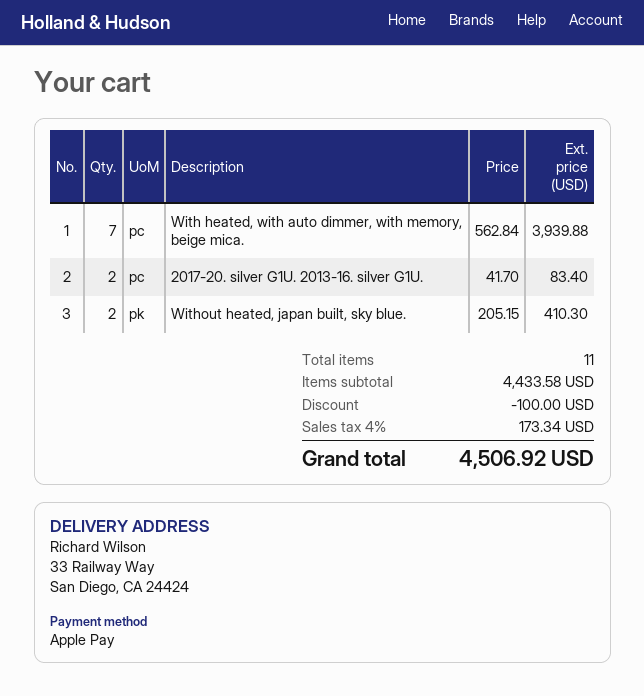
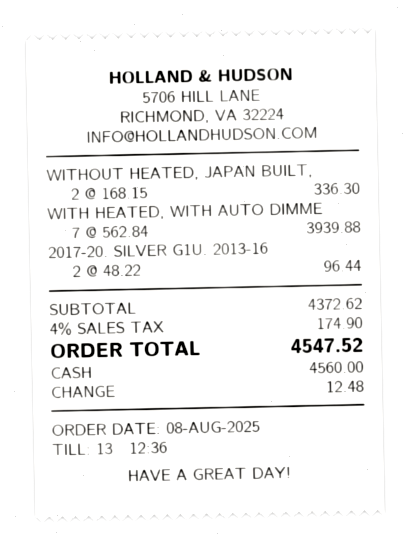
payment method: Apple Pay -> cash
2017-20. silver G1U. 2013-16. silver G1U.: 2 x 41.70 = 83.40 -> 2 x 48.22 = 96.44
Without heated, japan built, sky blue.: 2 x 205.15 = 410.30 -> 2 x 168.15 = 336.30
subtotal: 4433.58 -> 4372.62
discount: 100.00 -> none
tax: 4% = 173.34 -> 4% = 174.90
total: 4506.92 -> 4547.52

